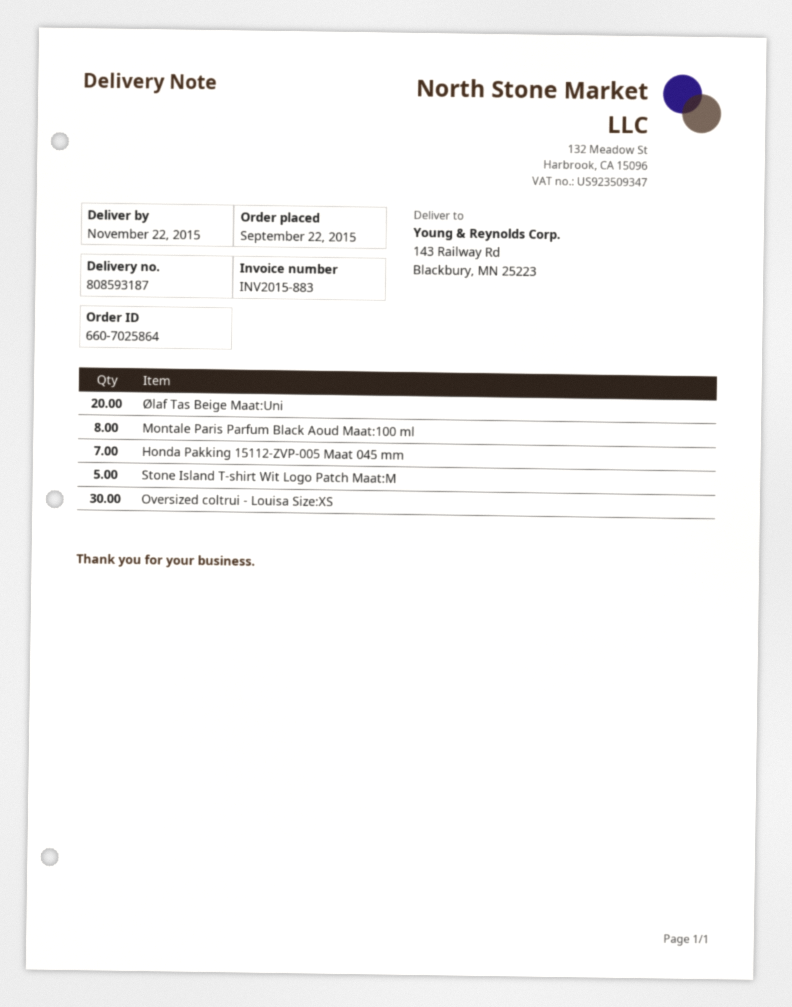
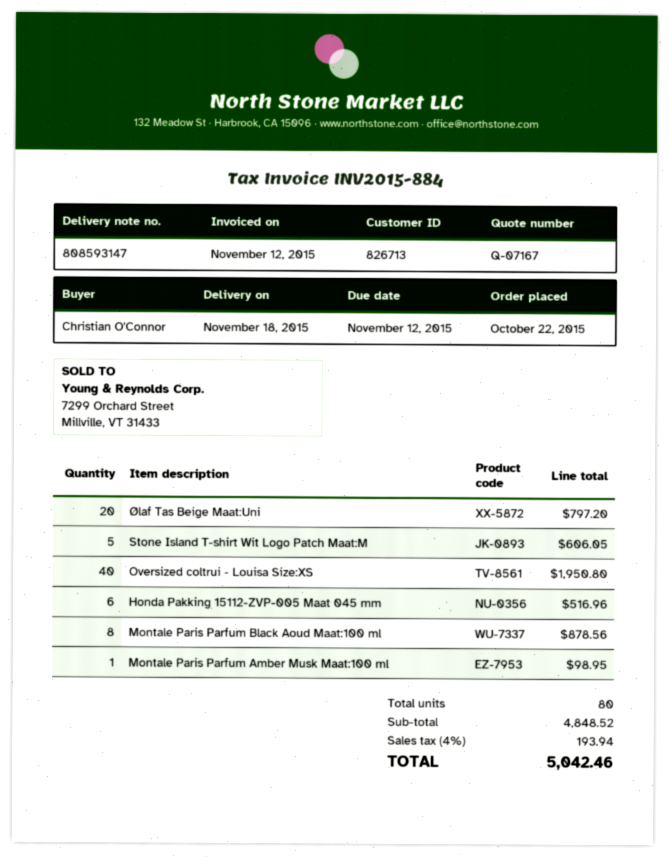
order date: 2015-09-22 -> 2015-10-22
delivery note number: 808593187 -> 808593147
delivery date: 2015-11-22 -> 2015-11-18
invoice number: INV2015-883 -> INV2015-884
Honda Pakking 15112-ZVP-005 Maat 045 mm: 7 -> 6
Oversized coltrui - Louisa Size:XS: 30 -> 40
Montale Paris Parfum Amber Musk Maat:100 ml: none -> 1

